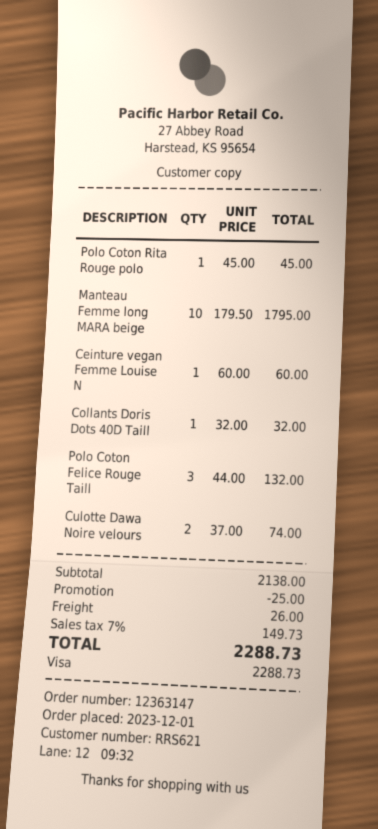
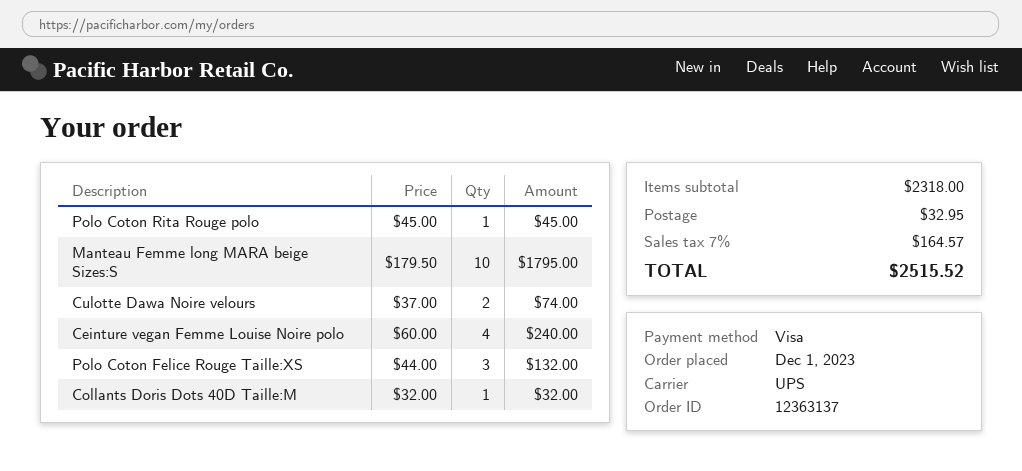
order number: 12363147 -> 12363137
Ceinture vegan Femme Louise N: 1 x 60.00 = 60.00 -> 4 x 60.00 = 240.00
subtotal: 2138.00 -> 2318.00
discount: 25.00 -> none
shipping: 26.00 -> 32.95
tax: 7% = 149.73 -> 7% = 164.57
total: 2288.73 -> 2515.52

